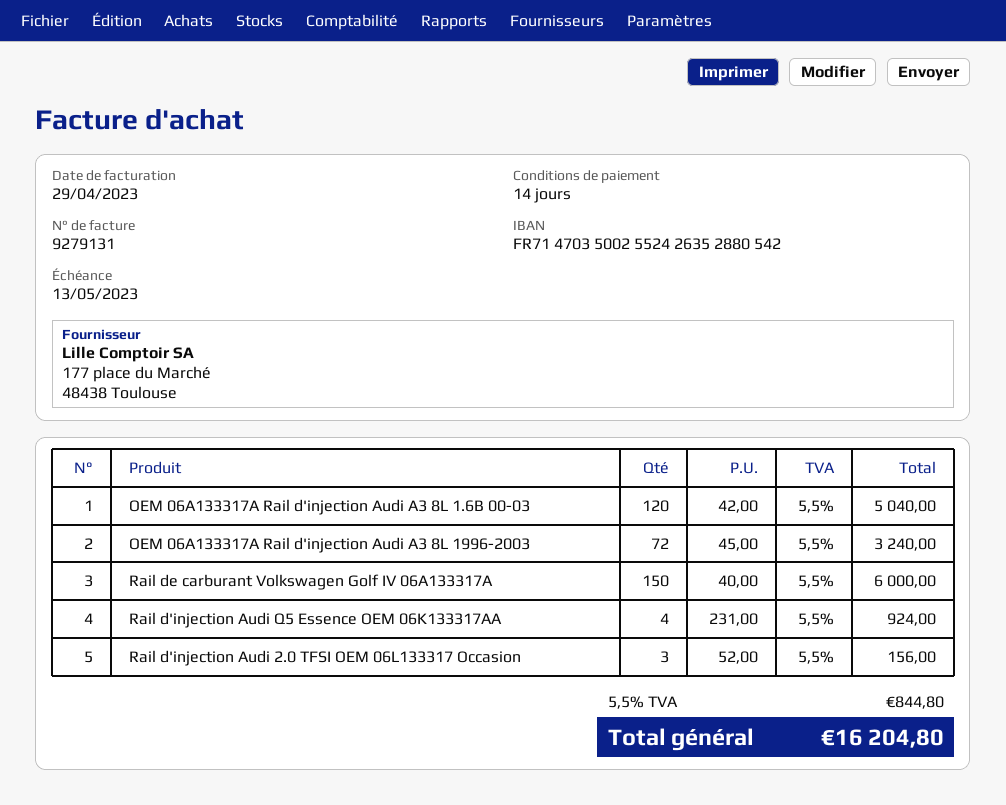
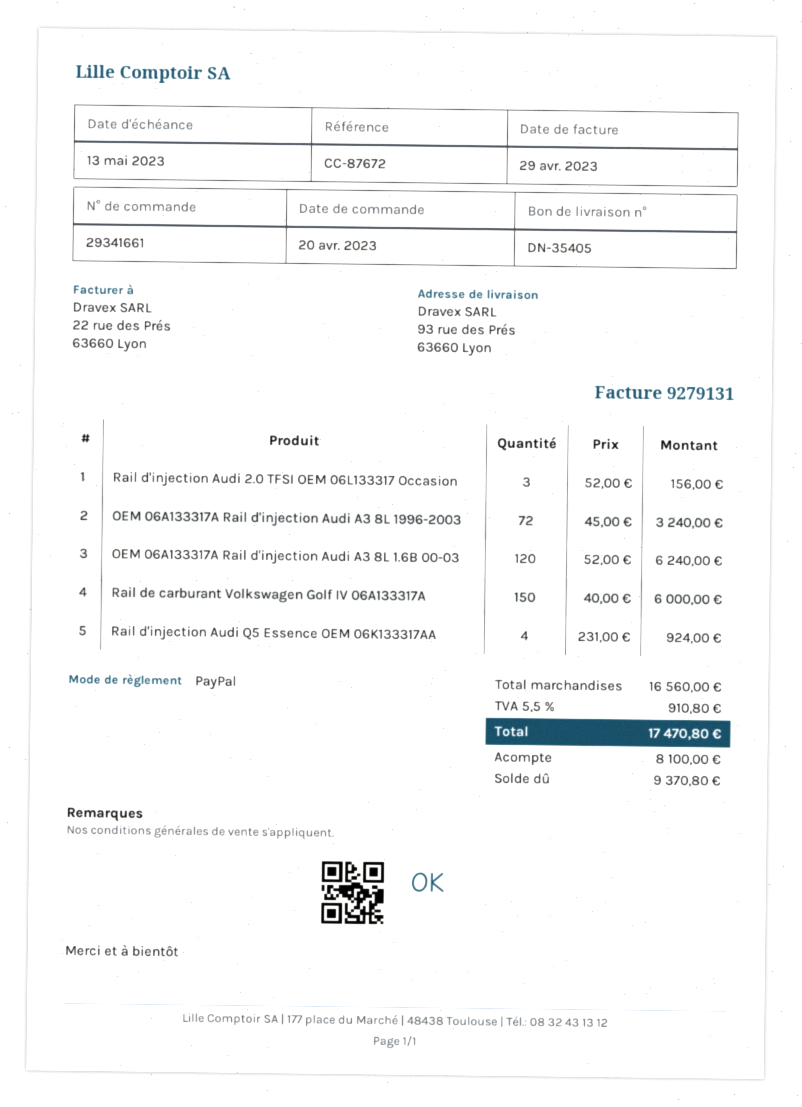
OEM 06A133317A Rail d'injection Audi A3 8L 1.6B 00-03: 120 x 42.00 = 5040.00 -> 120 x 52.00 = 6240.00
tax: 5.5% = 844.80 -> 5.5% = 910.80
total: 16204.80 -> 17470.80

